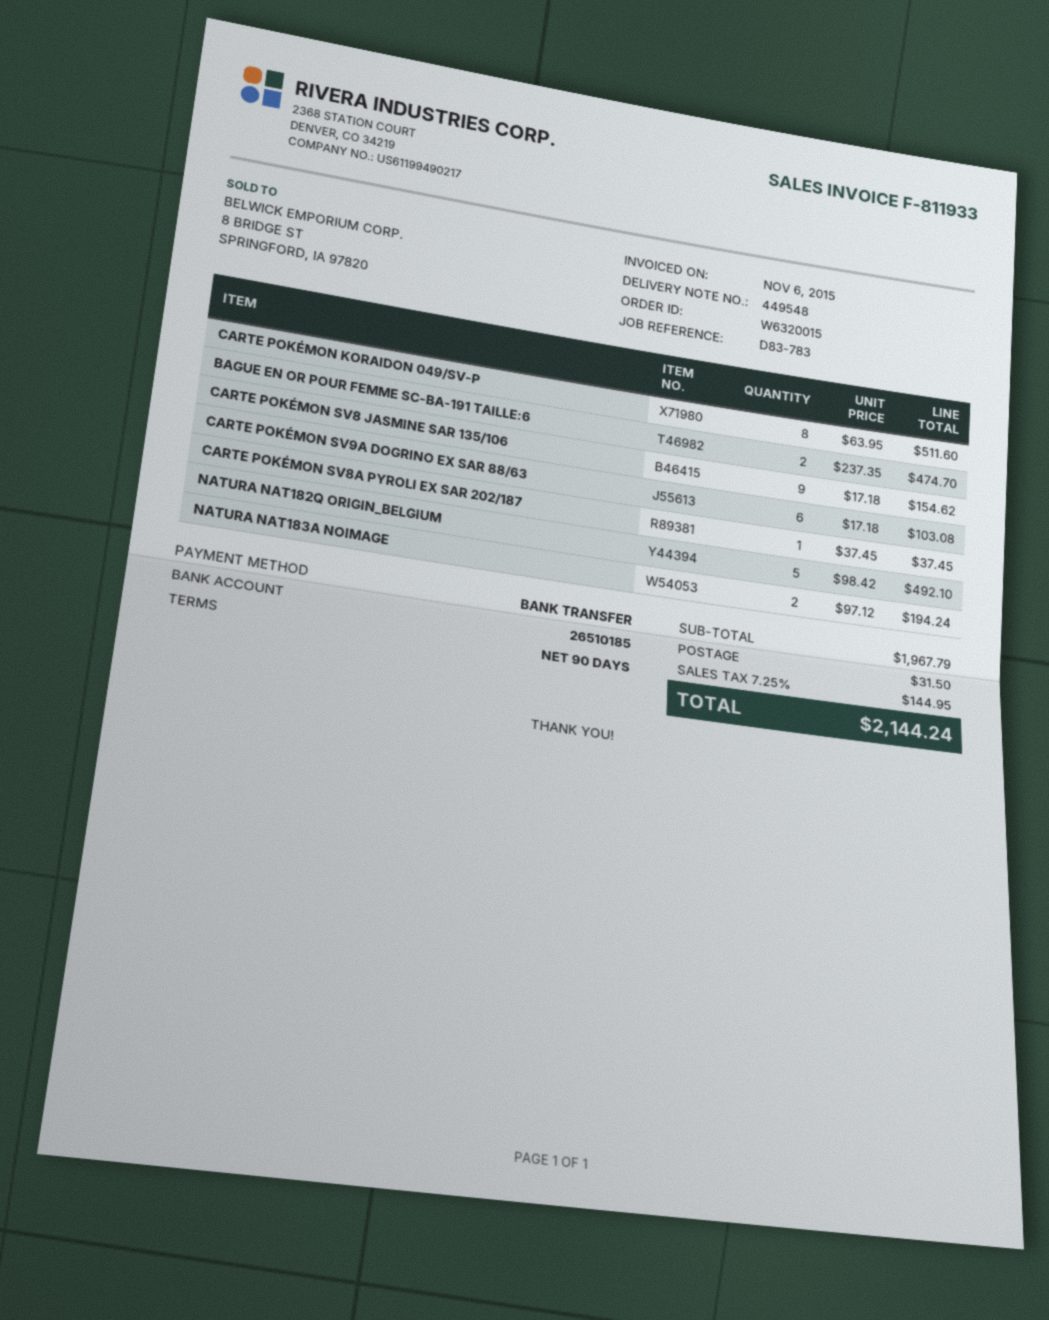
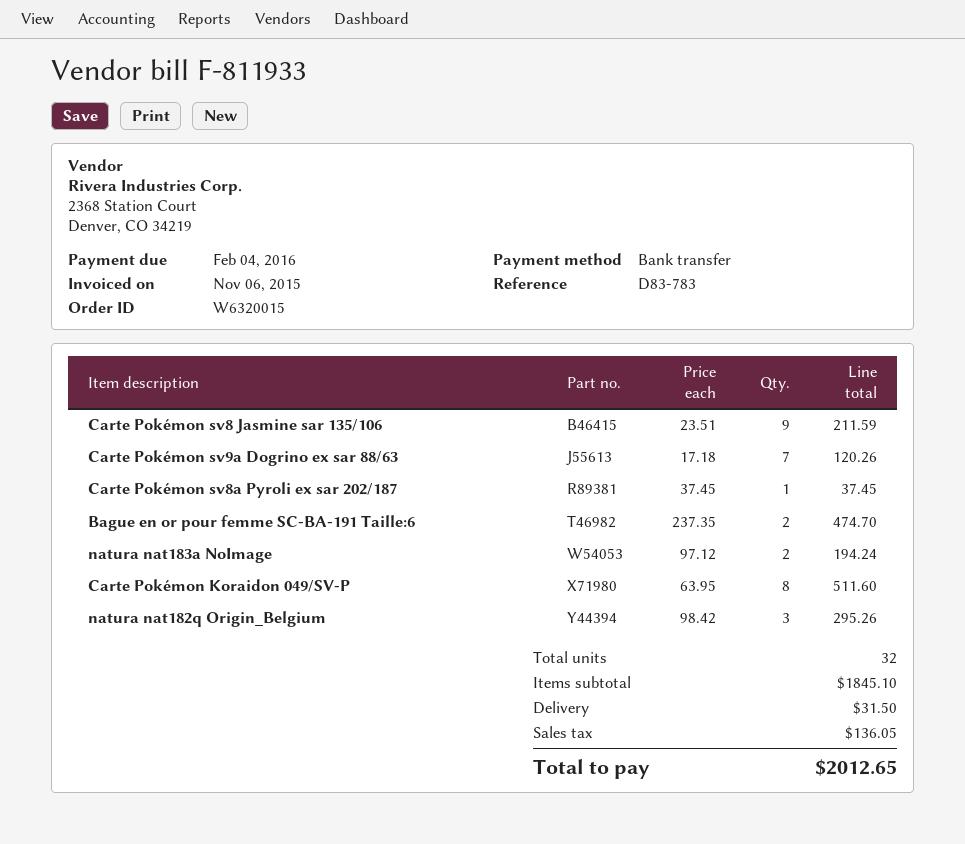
CARTE POKÉMON SV8 JASMINE SAR 135/106: 9 x 17.18 = 154.62 -> 9 x 23.51 = 211.59
CARTE POKÉMON SV9A DOGRINO EX SAR 88/63: 6 x 17.18 = 103.08 -> 7 x 17.18 = 120.26
NATURA NAT182Q ORIGIN_BELGIUM: 5 x 98.42 = 492.10 -> 3 x 98.42 = 295.26
subtotal: 1967.79 -> 1845.10
tax: 144.95 -> 136.05
total: 2144.24 -> 2012.65

